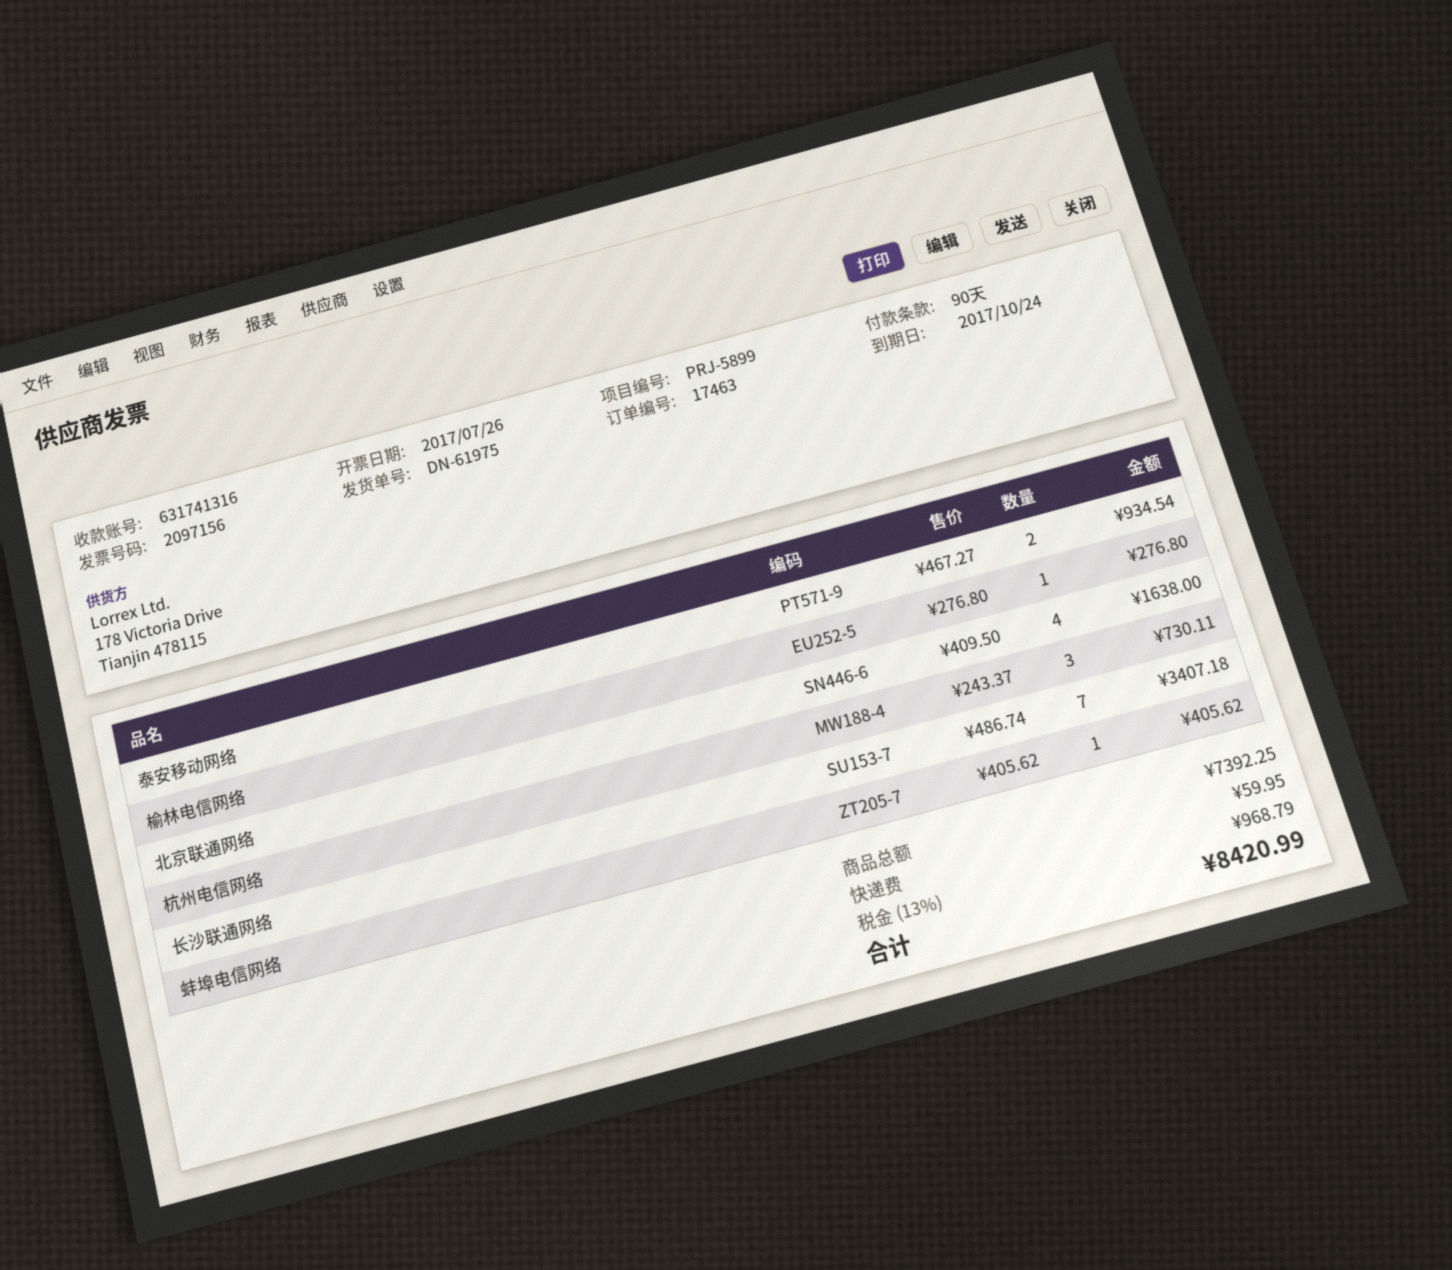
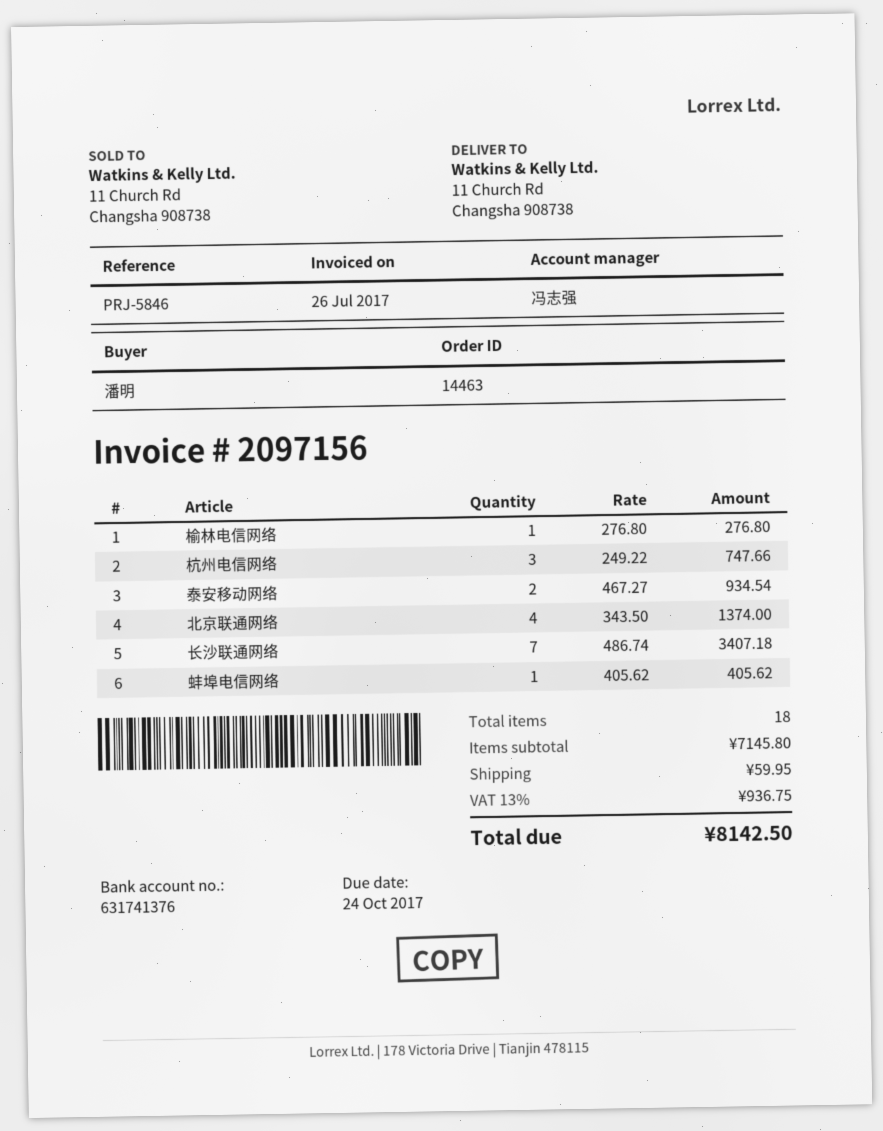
order number: 17463 -> 14463
reference: PRJ-5899 -> PRJ-5846
bank account: 631741316 -> 631741376
北京联通网络: 4 x 409.50 = 1638.00 -> 4 x 343.50 = 1374.00
杭州电信网络: 3 x 243.37 = 730.11 -> 3 x 249.22 = 747.66
subtotal: 7392.25 -> 7145.80
tax: 13% = 968.79 -> 13% = 936.75
total: 8420.99 -> 8142.50

